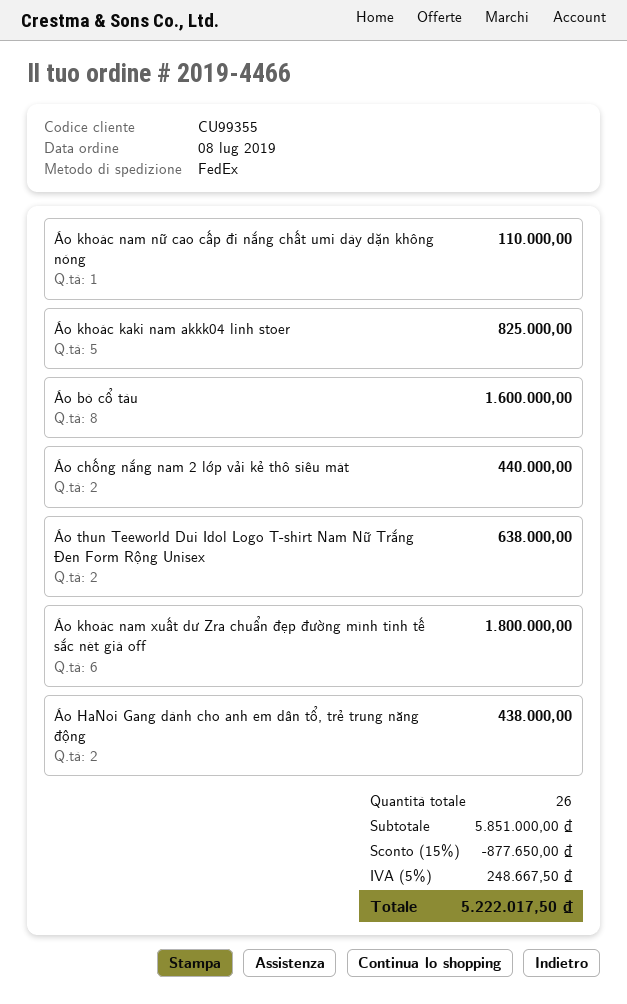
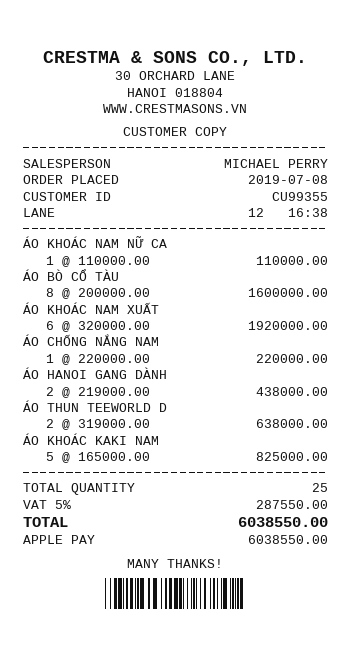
Áo chống nắng nam 2 lớp vải kẻ thô siêu mát: 2 for 440000.00 -> 1 for 220000.00
Áo khoác nam xuất dư Zra chuẩn đẹp đường mình tinh tế sắc nét giá off: 6 for 1800000.00 -> 6 for 1920000.00
total quantity: 26 -> 25
discount: 15% = 877650.00 -> none
tax: 5% = 248667.50 -> 5% = 287550.00
total: 5222017.50 -> 6038550.00

